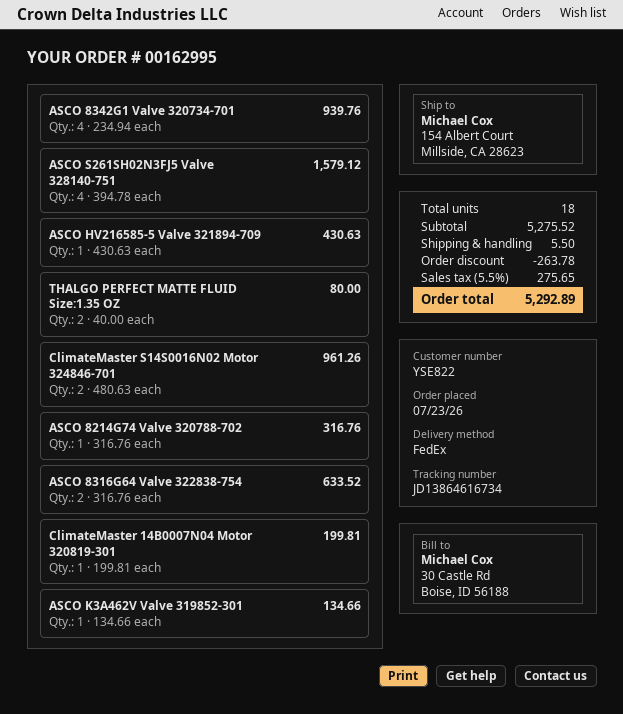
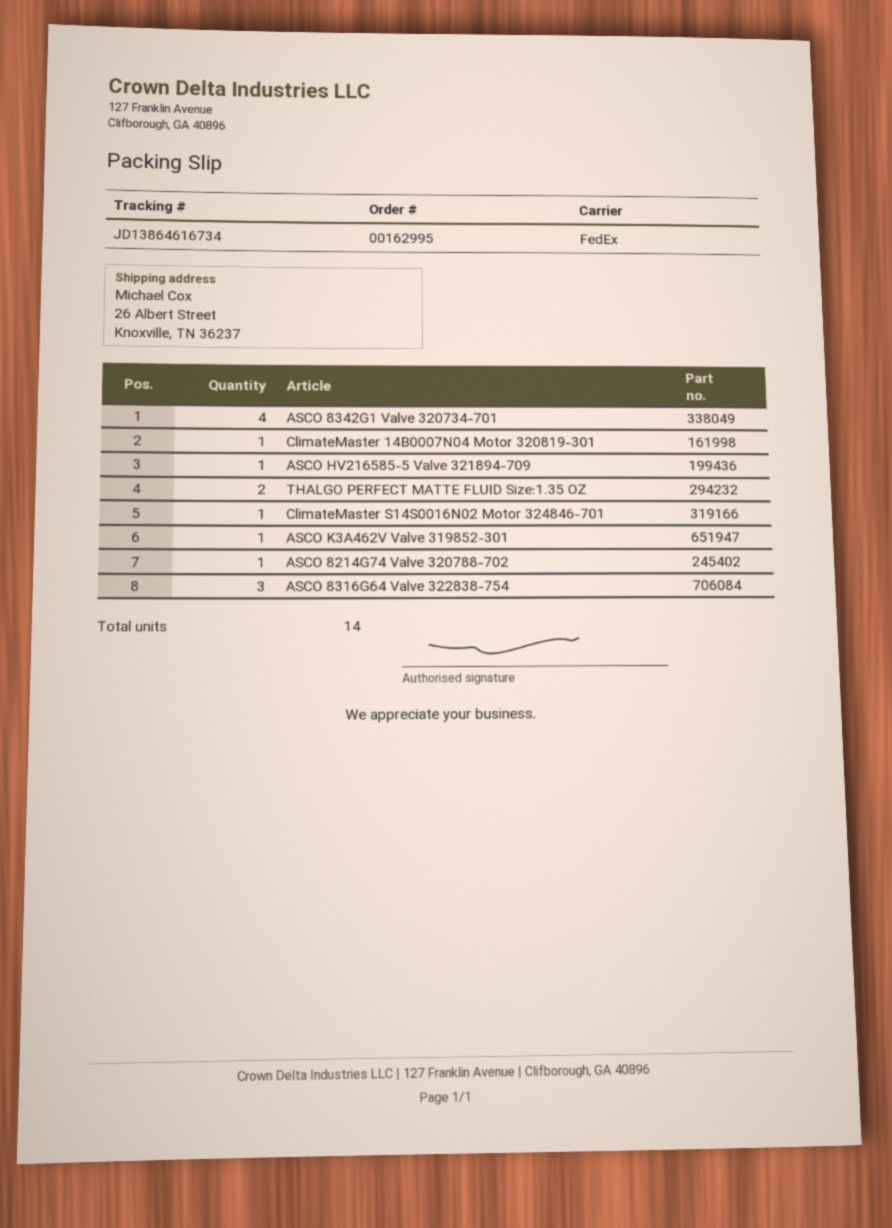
ship to: 154 Albert Court, Millside, CA 28623 -> 26 Albert Street, Knoxville, TN 36237
ASCO S261SH02N3FJ5 Valve 328140-751: 4 -> none
ClimateMaster S14S0016N02 Motor 324846-701: 2 -> 1
ASCO 8316G64 Valve 322838-754: 2 -> 3
total quantity: 18 -> 14

